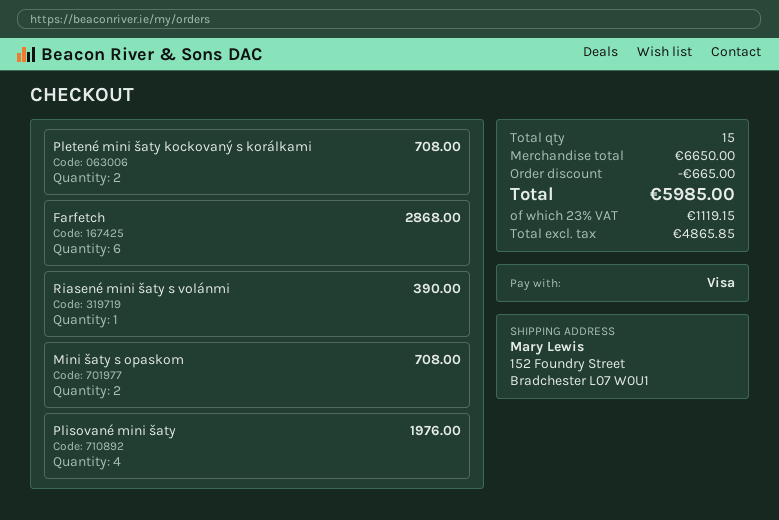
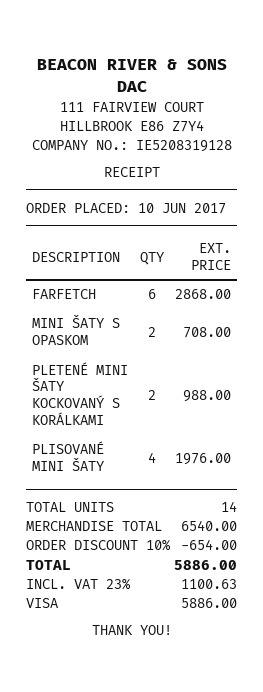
Pletené mini šaty kockovaný s korálkami: 2 for 708.00 -> 2 for 988.00
Riasené mini šaty s volánmi: 1 for 390.00 -> none
total quantity: 15 -> 14
subtotal: 6650.00 -> 6540.00
discount: 665.00 -> 654.00
tax: 23% = 1119.15 -> 23% = 1100.63
total: 5985.00 -> 5886.00

